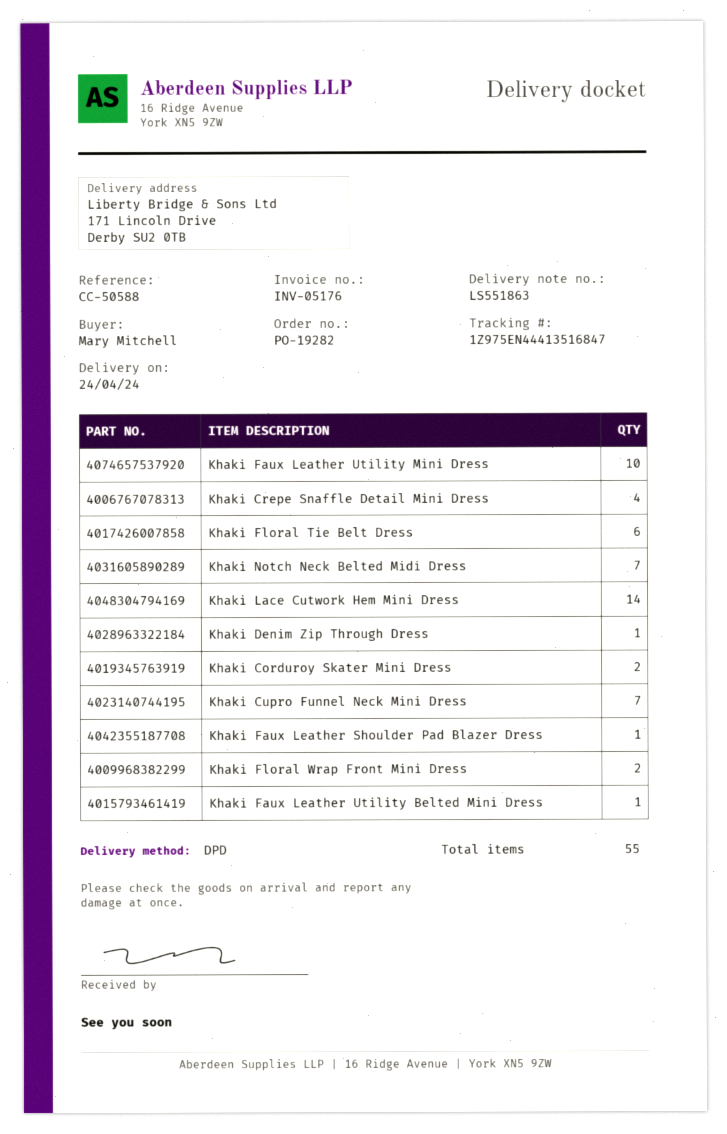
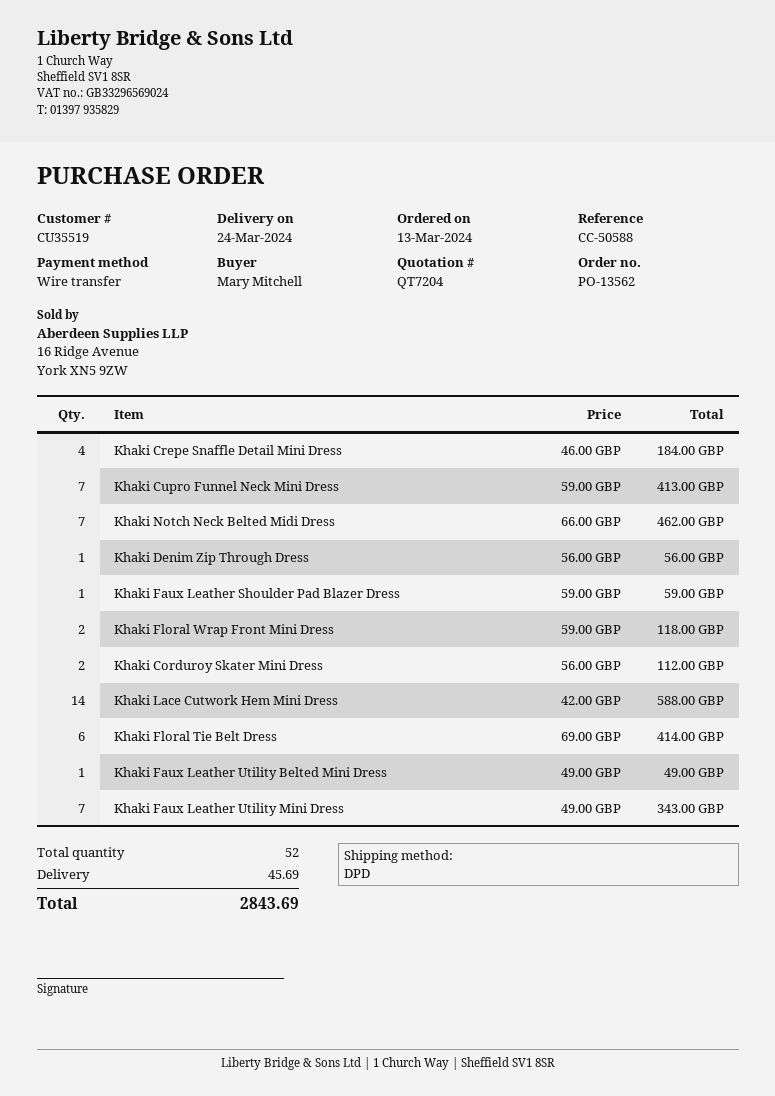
order number: PO-19282 -> PO-13562
delivery date: 2024-04-24 -> 2024-03-24
Khaki Faux Leather Utility Mini Dress: 10 -> 7
total quantity: 55 -> 52

